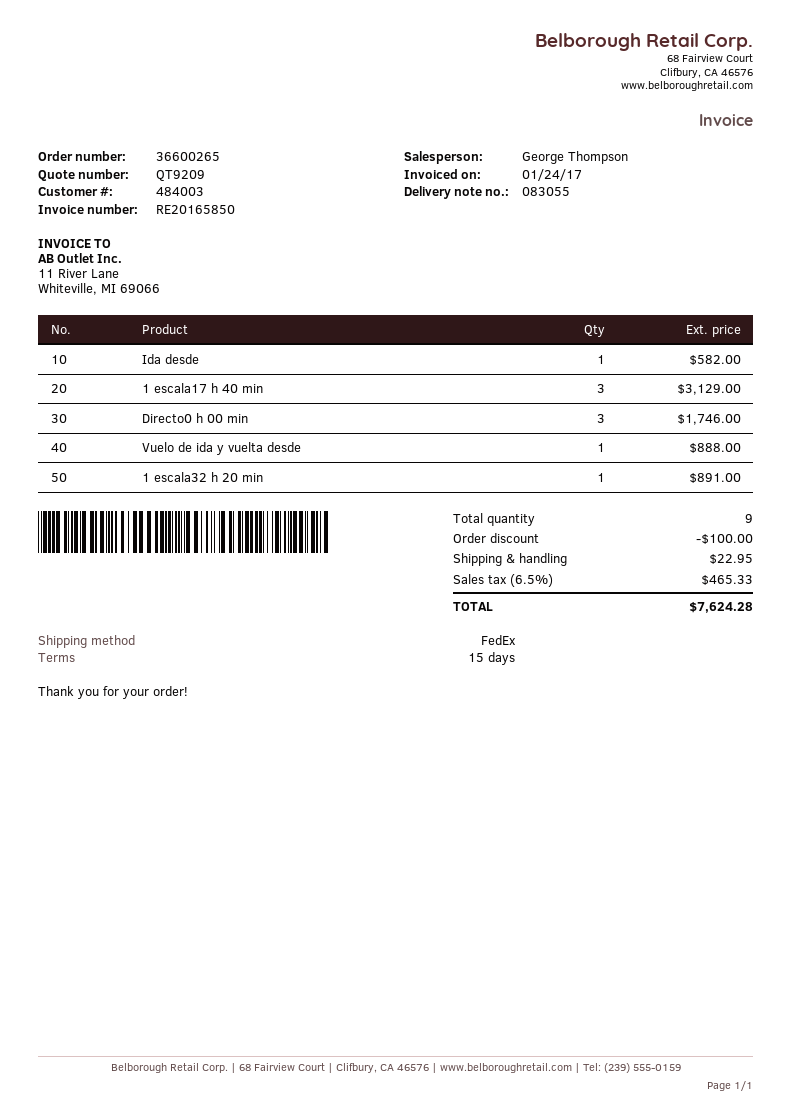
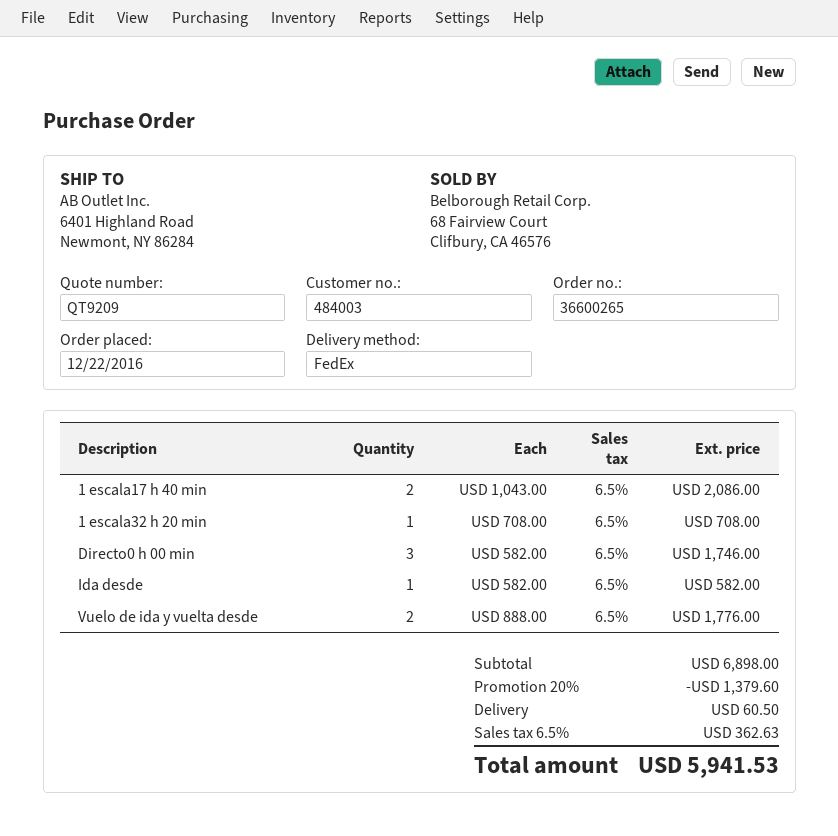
1 escala17 h 40 min: 3 for 3129.00 -> 2 for 2086.00
Vuelo de ida y vuelta desde: 1 for 888.00 -> 2 for 1776.00
1 escala32 h 20 min: 1 for 891.00 -> 1 for 708.00
discount: 100.00 -> 1379.60
shipping: 22.95 -> 60.50
tax: 6.5% = 465.33 -> 6.5% = 362.63
total: 7624.28 -> 5941.53

